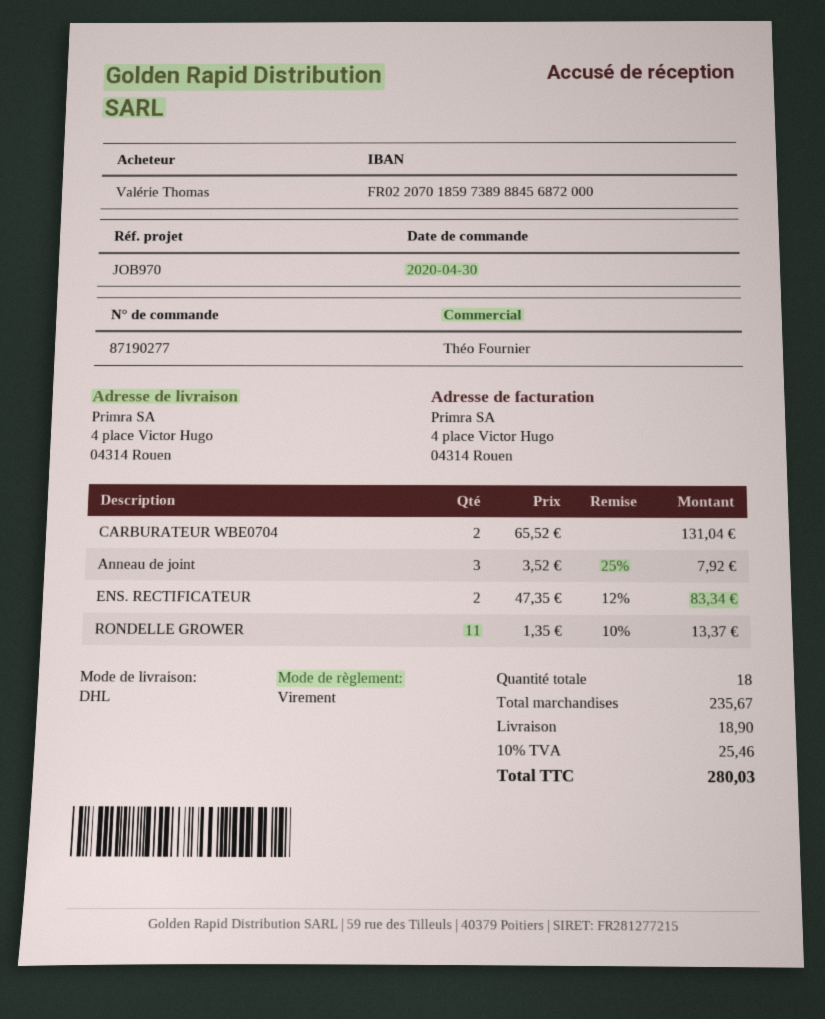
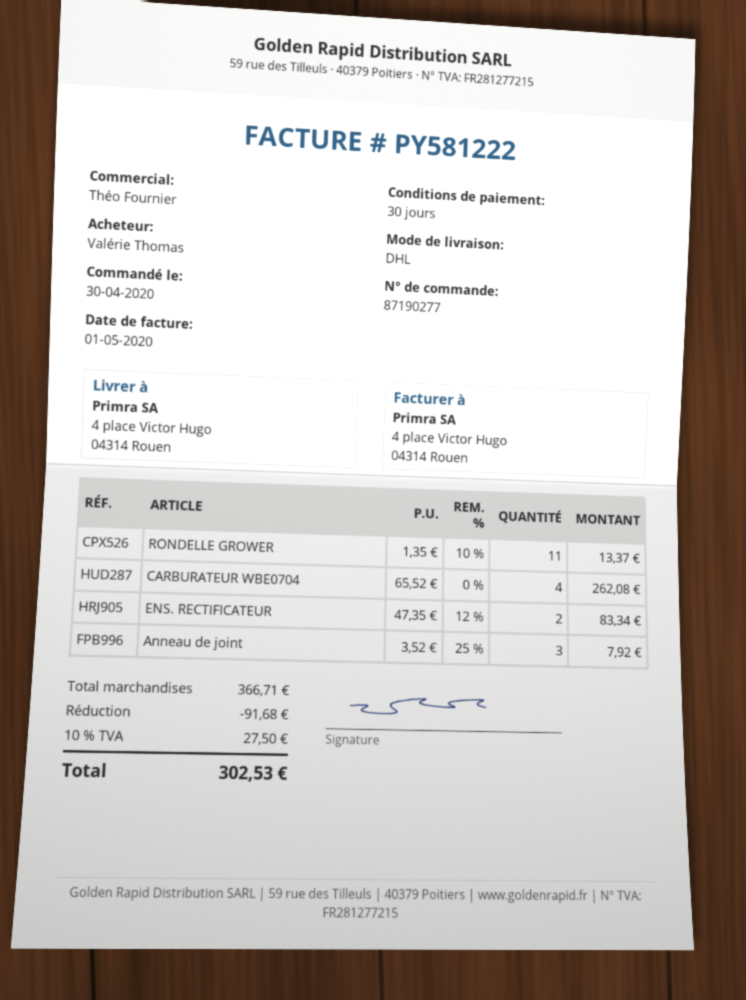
CARBURATEUR WBE0704: 2 x 65.52 = 131.04 -> 4 x 65.52 = 262.08
subtotal: 235.67 -> 366.71
discount: none -> 91.68
shipping: 18.90 -> none
tax: 10% = 25.46 -> 10% = 27.50
total: 280.03 -> 302.53

